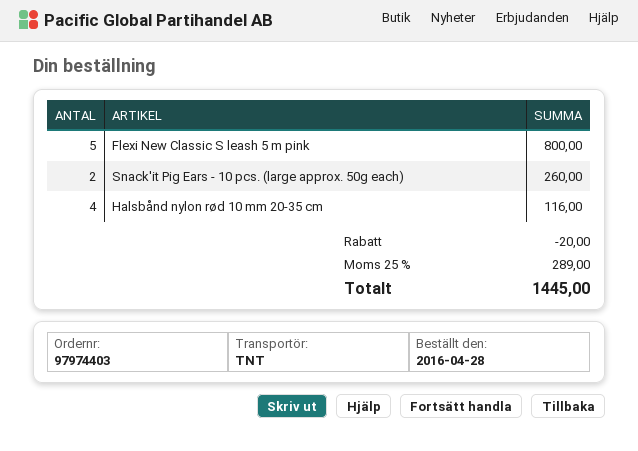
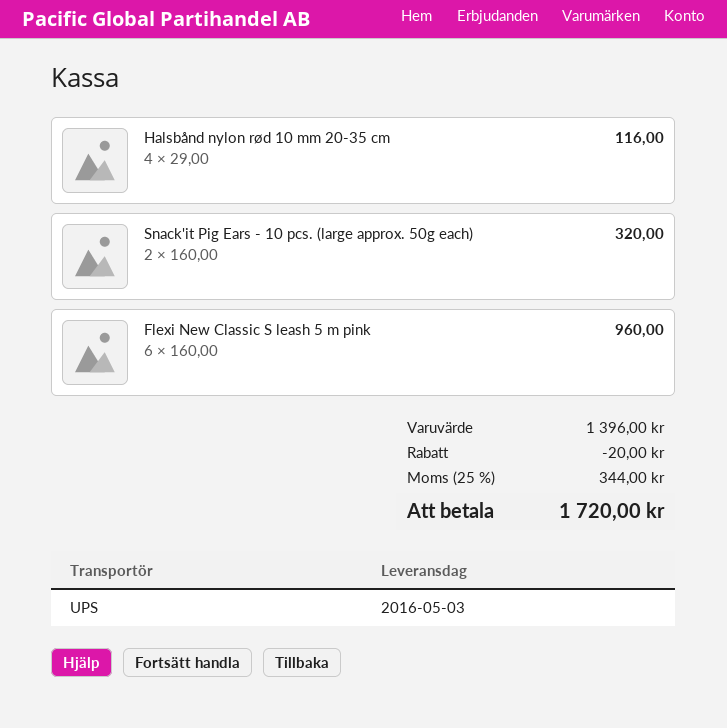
shipping method: TNT -> UPS
Flexi New Classic S leash 5 m pink: 5 for 800.00 -> 6 for 960.00
Snack'it Pig Ears - 10 pcs. (large approx. 50g each): 2 for 260.00 -> 2 for 320.00
tax: 25% = 289.00 -> 25% = 344.00
total: 1445.00 -> 1720.00

